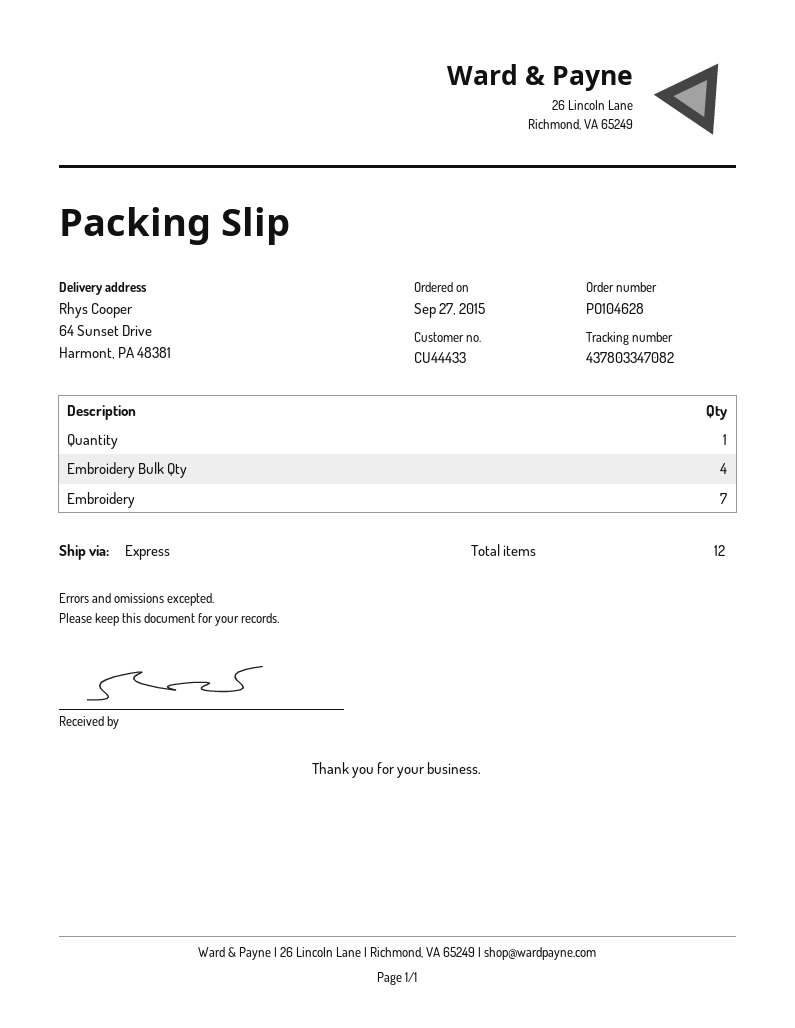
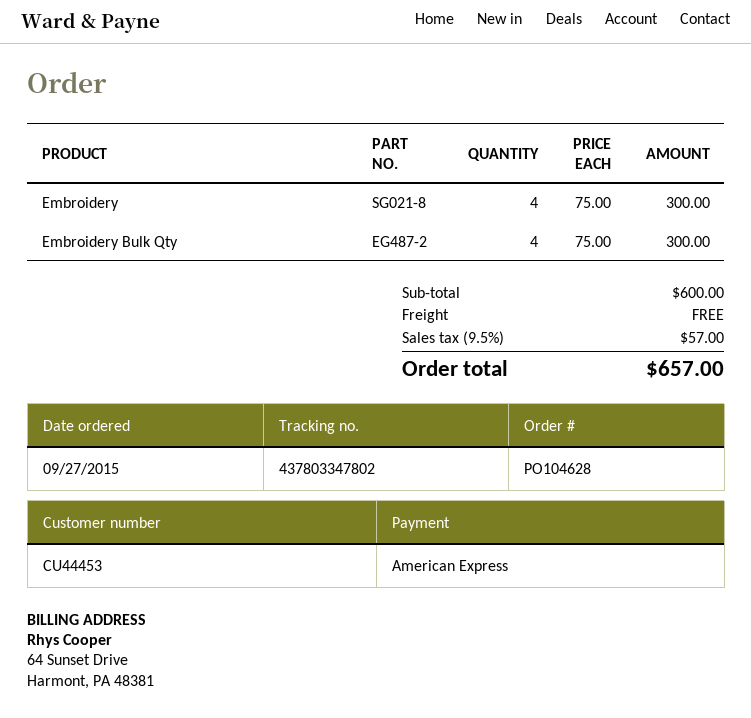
customer number: CU44433 -> CU44453
tracking number: 437803347082 -> 437803347802
Quantity: 1 -> none
Embroidery: 7 -> 4

